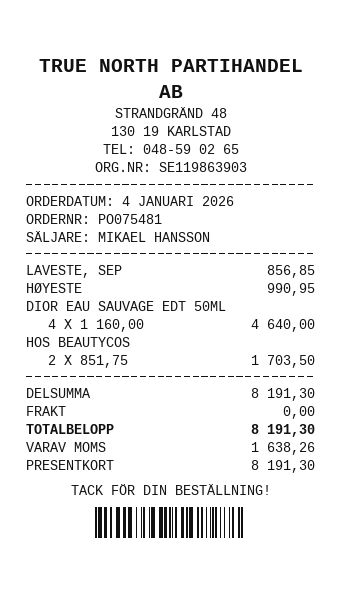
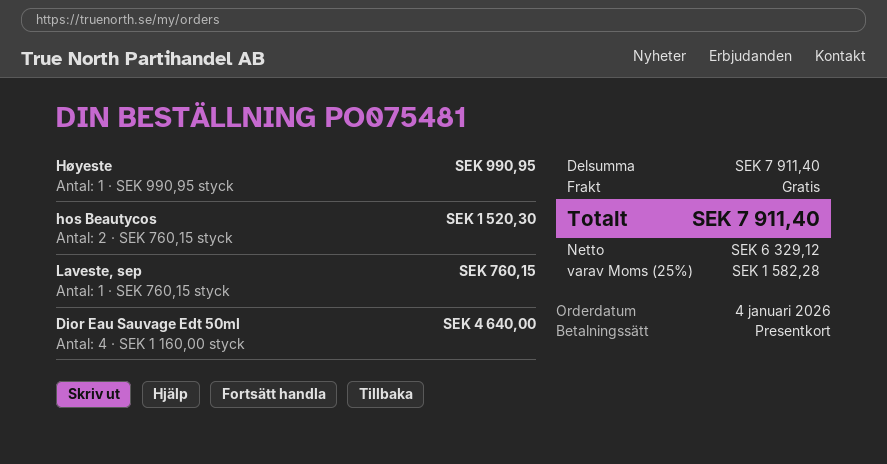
LAVESTE, SEP: 1 x 856.85 = 856.85 -> 1 x 760.15 = 760.15
HOS BEAUTYCOS: 2 x 851.75 = 1703.50 -> 2 x 760.15 = 1520.30
subtotal: 8191.30 -> 7911.40
tax: 1638.26 -> 1582.28
total: 8191.30 -> 7911.40

